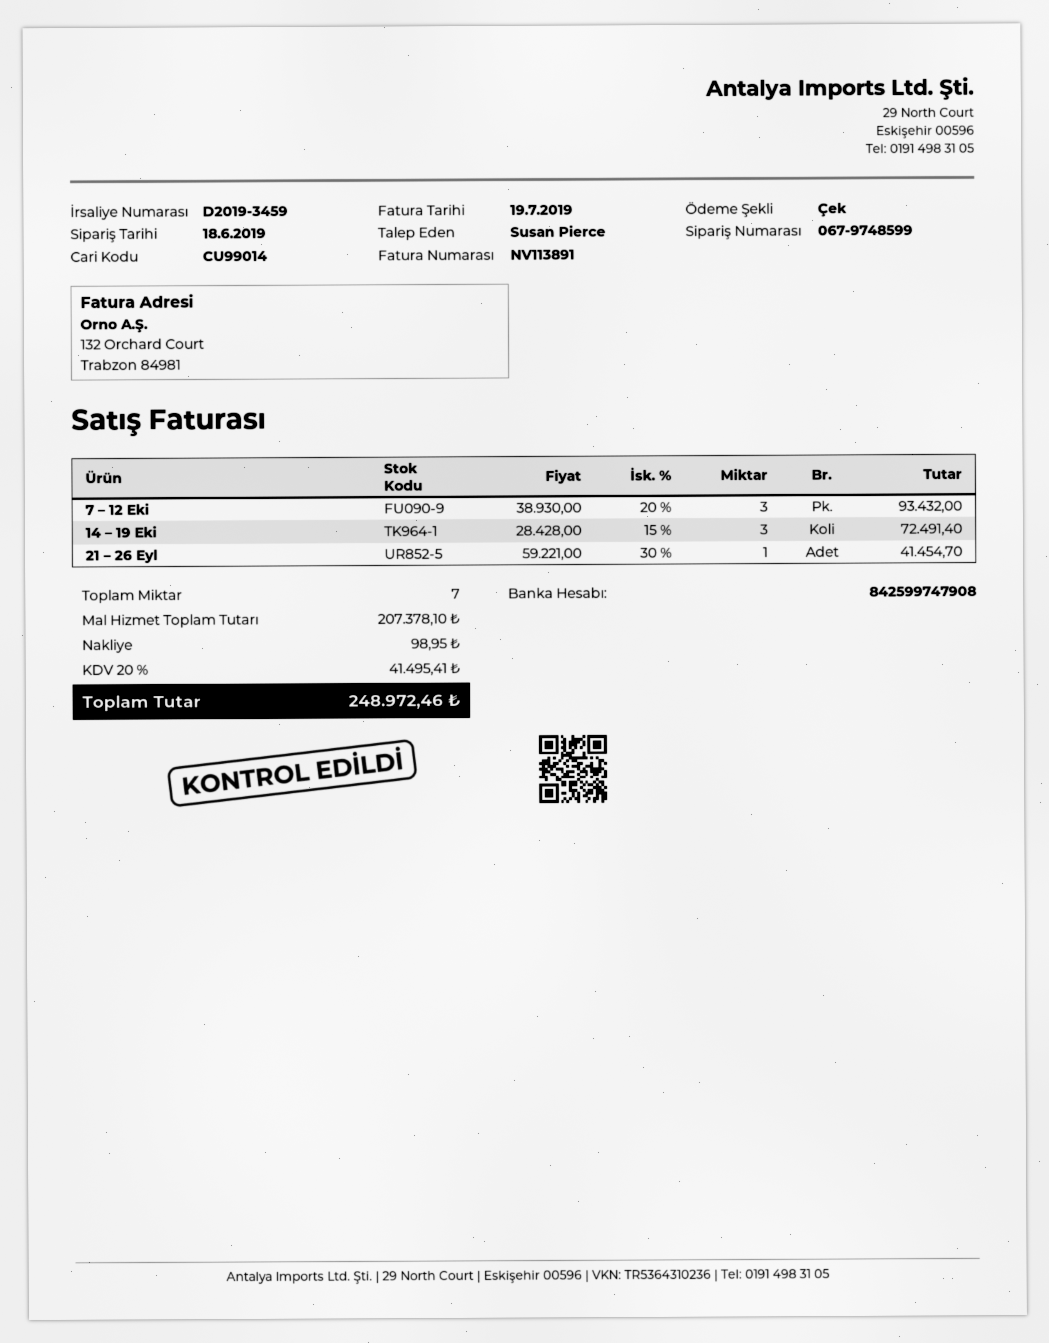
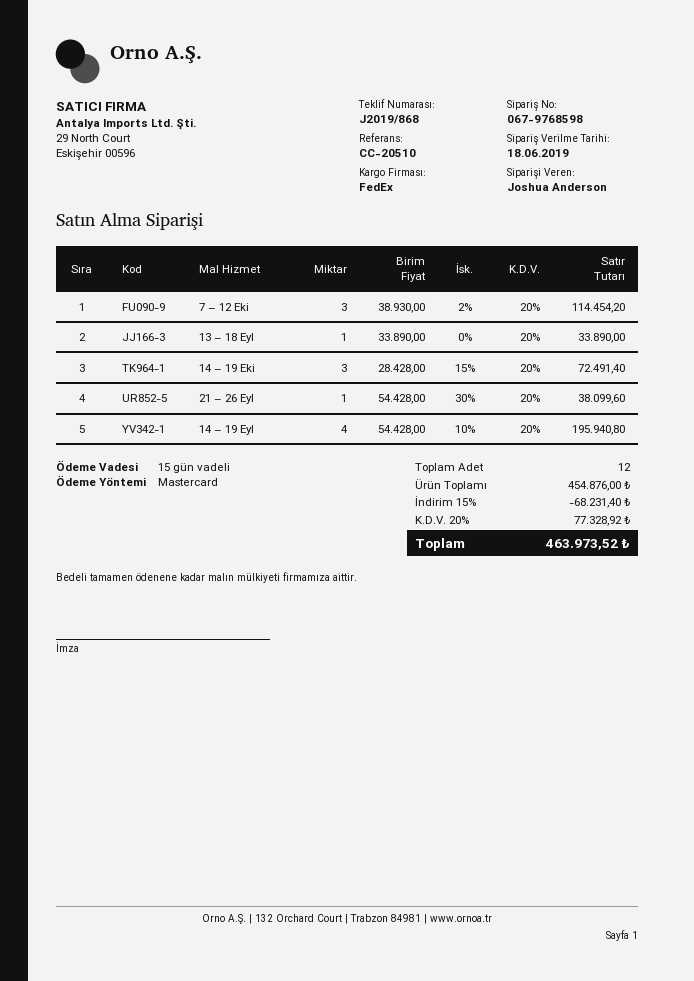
order number: 067-9748599 -> 067-9768598
ordered by: Susan Pierce -> Joshua Anderson
payment method: cheque -> Mastercard
7 – 12 Eki: 3 x 38930.00 - 20% = 93432.00 -> 3 x 38930.00 - 2% = 114454.20
21 – 26 Eyl: 1 x 59221.00 - 30% = 41454.70 -> 1 x 54428.00 - 30% = 38099.60
13 – 18 Eyl: none -> 1 x 33890.00 = 33890.00
14 – 19 Eyl: none -> 4 x 54428.00 - 10% = 195940.80
total quantity: 7 -> 12
subtotal: 207378.10 -> 454876.00
discount: none -> 15% = 68231.40
shipping: 98.95 -> none
tax: 20% = 41495.41 -> 20% = 77328.92
total: 248972.46 -> 463973.52

